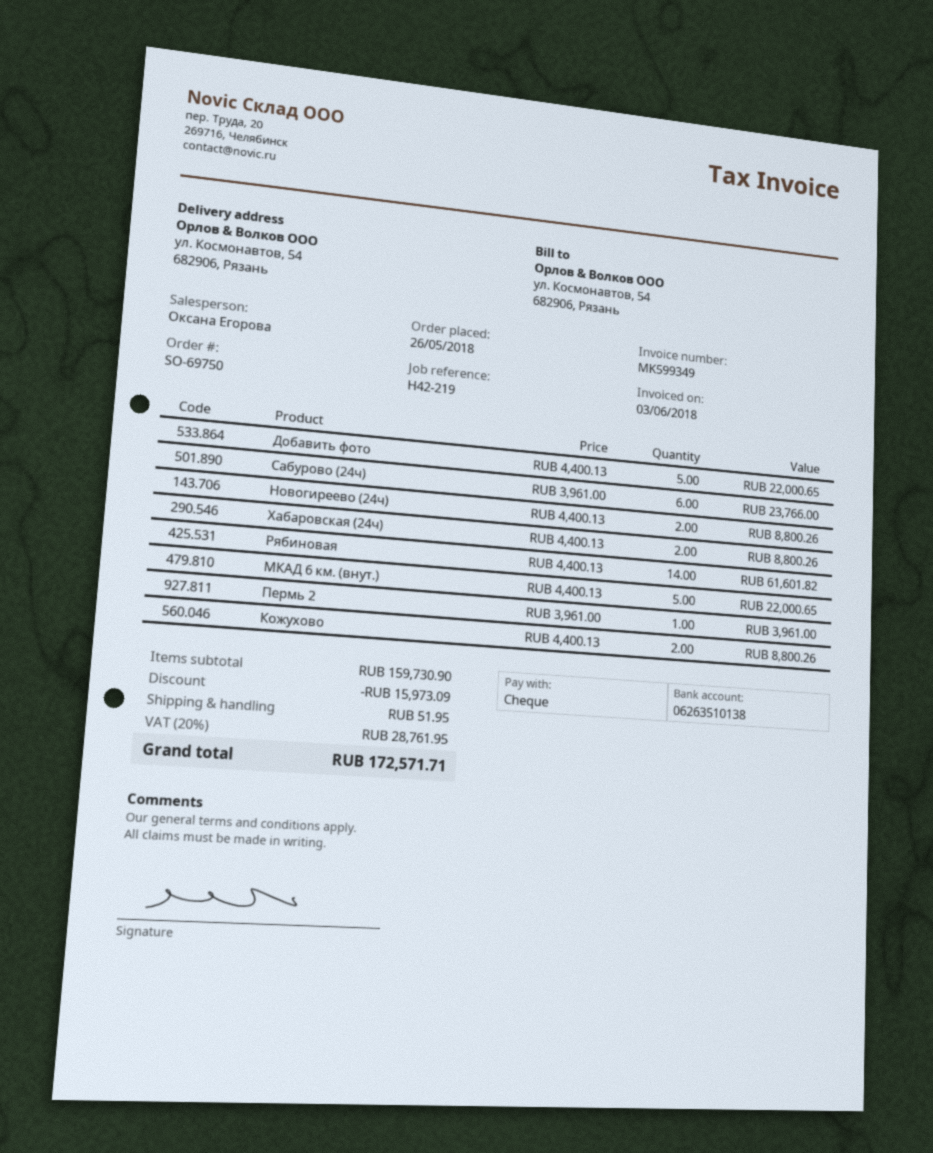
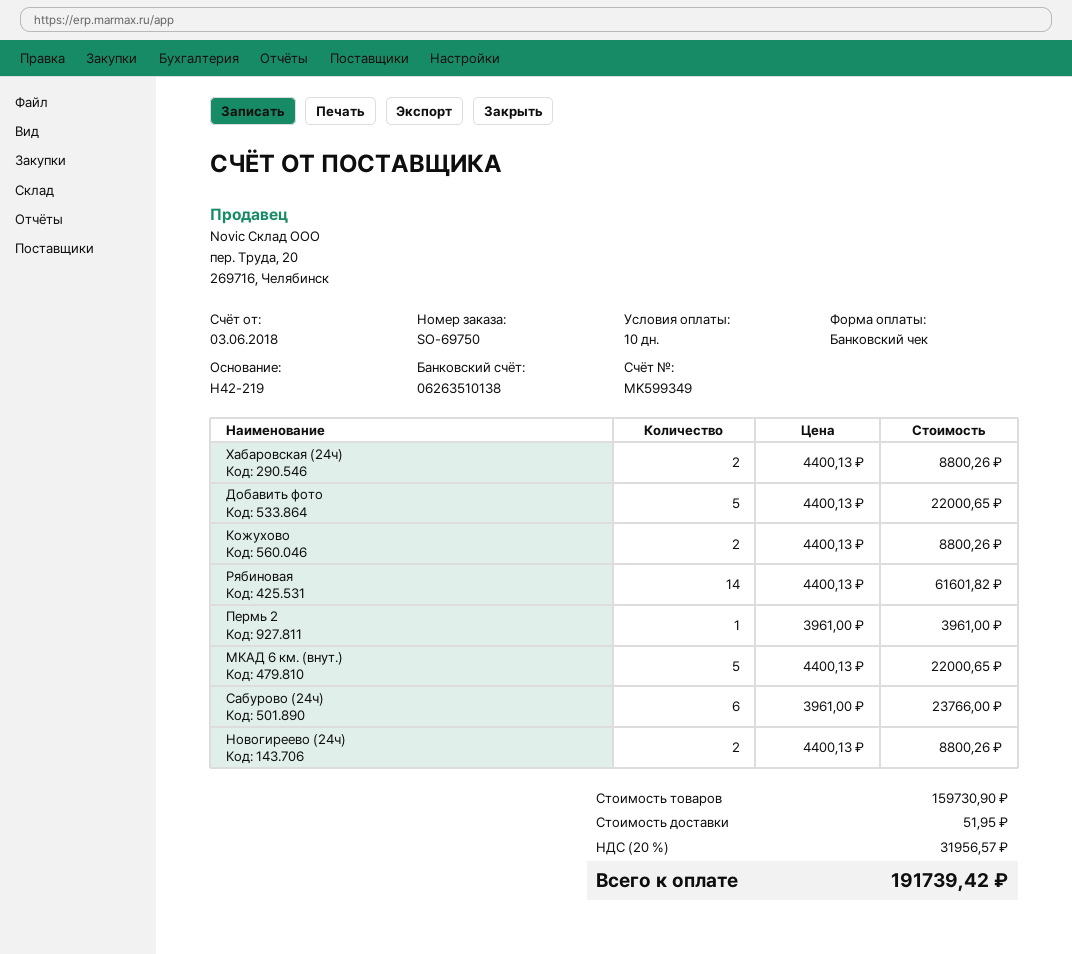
discount: 15973.09 -> none
tax: 20% = 28761.95 -> 20% = 31956.57
total: 172571.71 -> 191739.42

